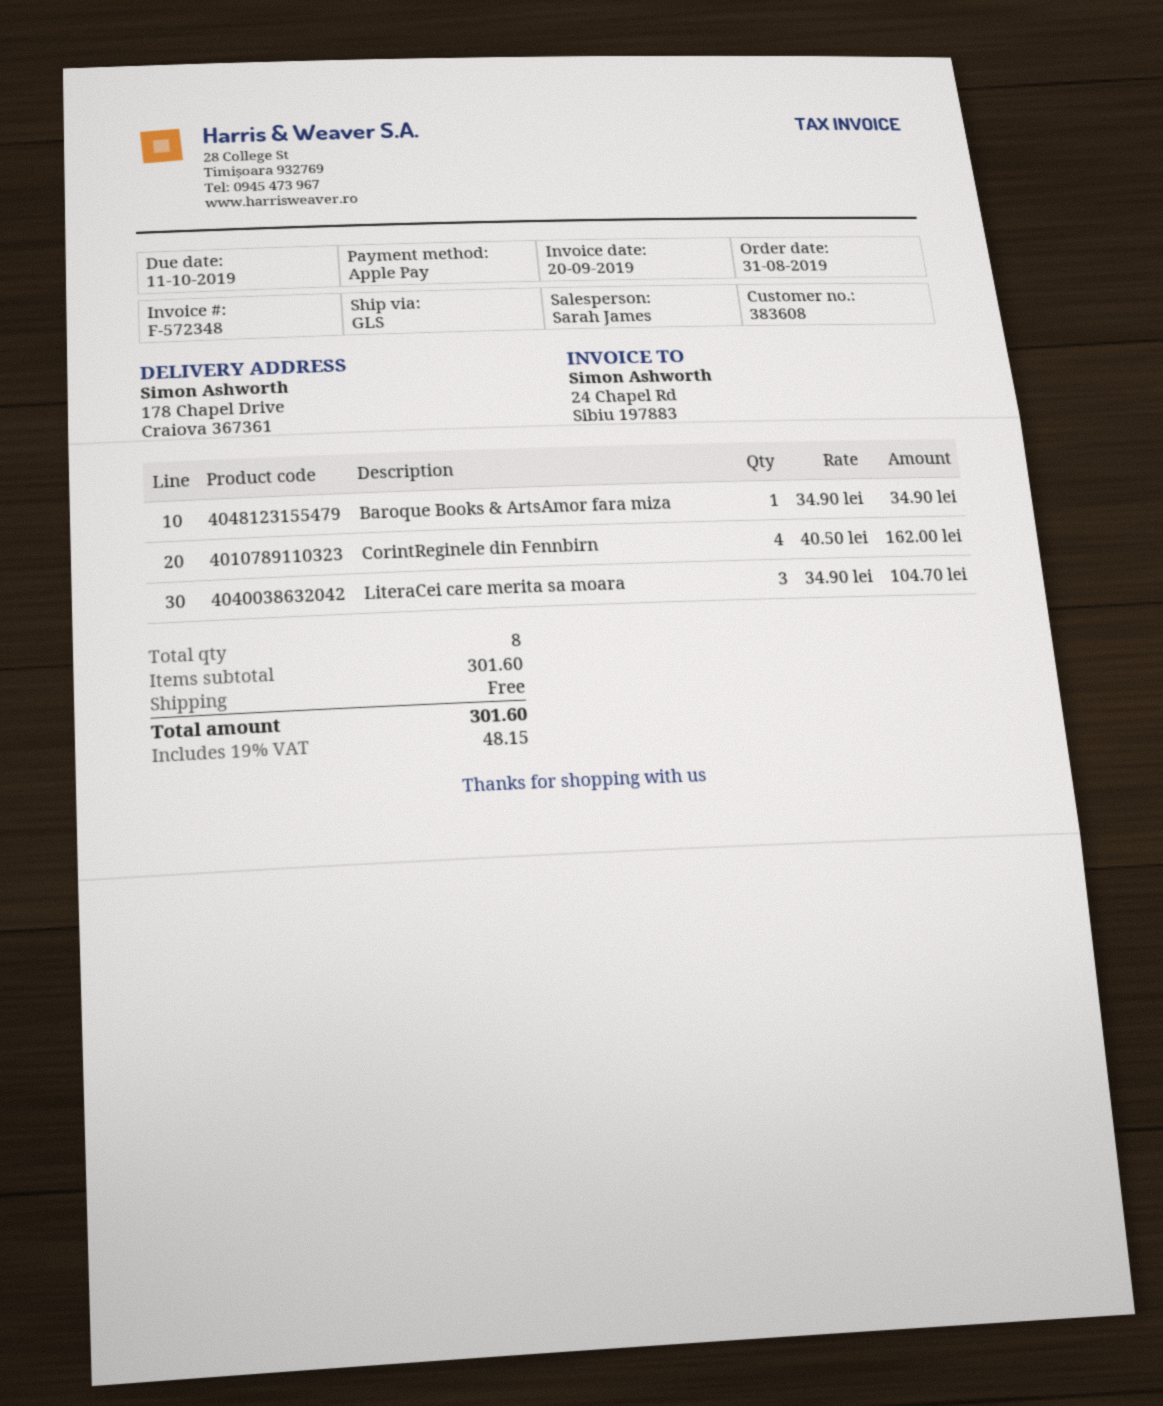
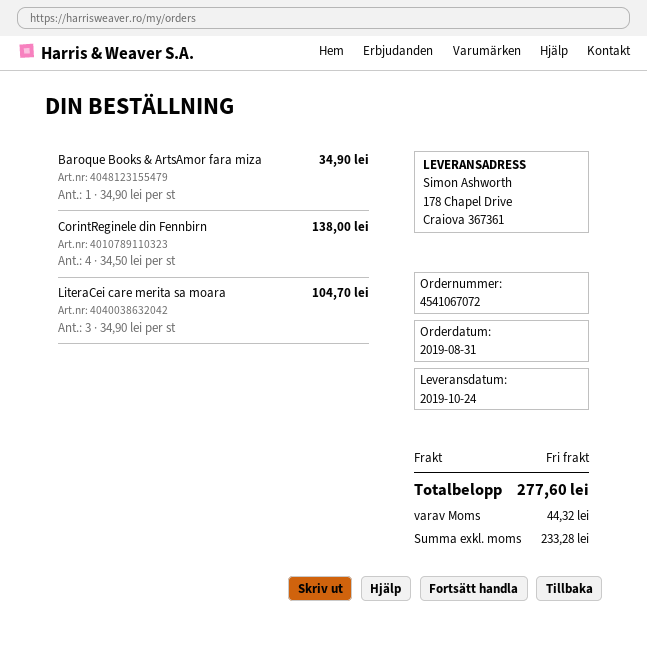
CorintReginele din Fennbirn: 4 x 40.50 = 162.00 -> 4 x 34.50 = 138.00
tax: 48.15 -> 44.32
total: 301.60 -> 277.60

